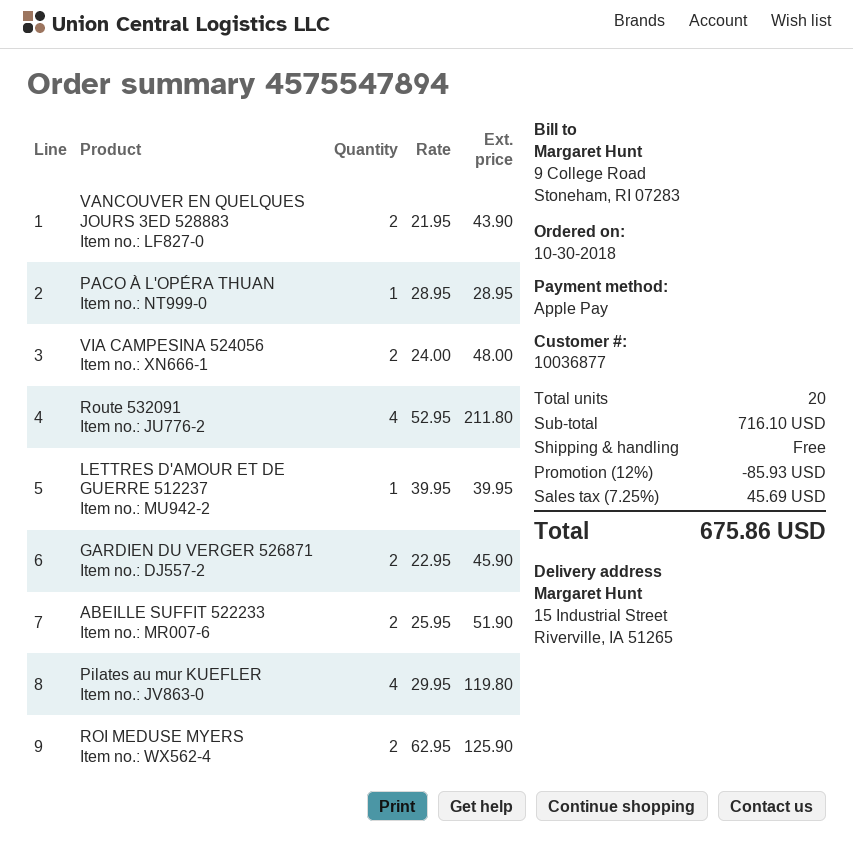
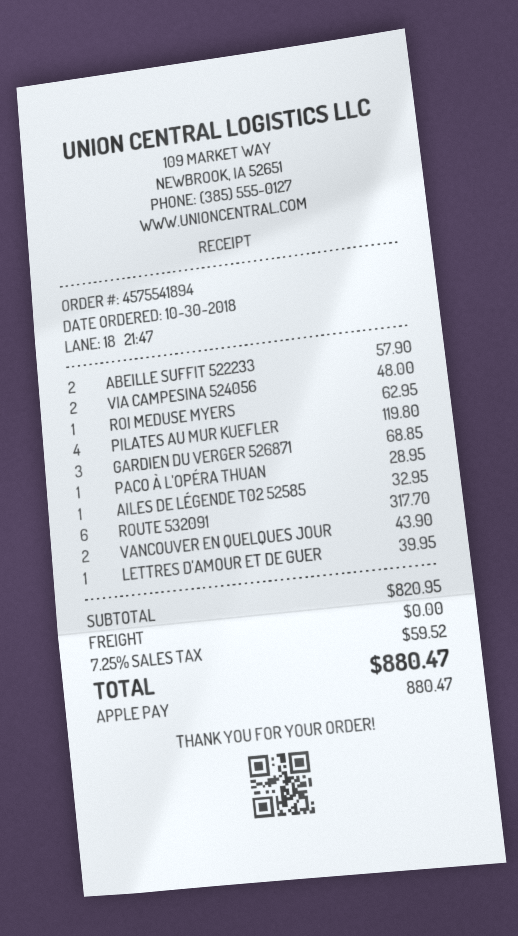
order number: 4575547894 -> 4575541894
Route 532091: 4 for 211.80 -> 6 for 317.70
GARDIEN DU VERGER 526871: 2 for 45.90 -> 3 for 68.85
ABEILLE SUFFIT 522233: 2 for 51.90 -> 2 for 57.90
ROI MEDUSE MYERS: 2 for 125.90 -> 1 for 62.95
AILES DE LÉGENDE T02 52585: none -> 1 for 32.95
subtotal: 716.10 -> 820.95
discount: 12% = 85.93 -> none
tax: 7.25% = 45.69 -> 7.25% = 59.52
total: 675.86 -> 880.47

